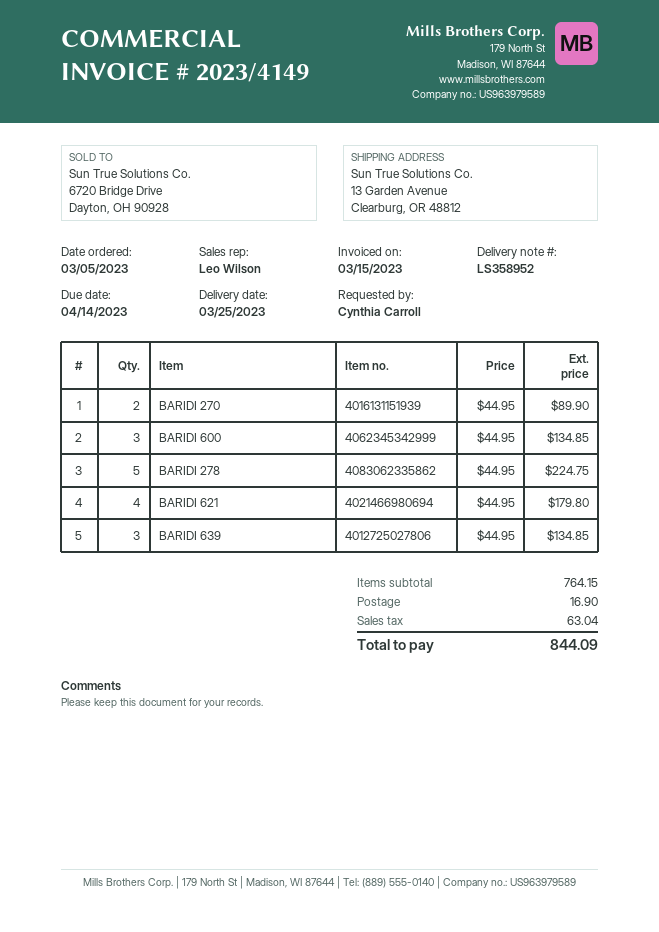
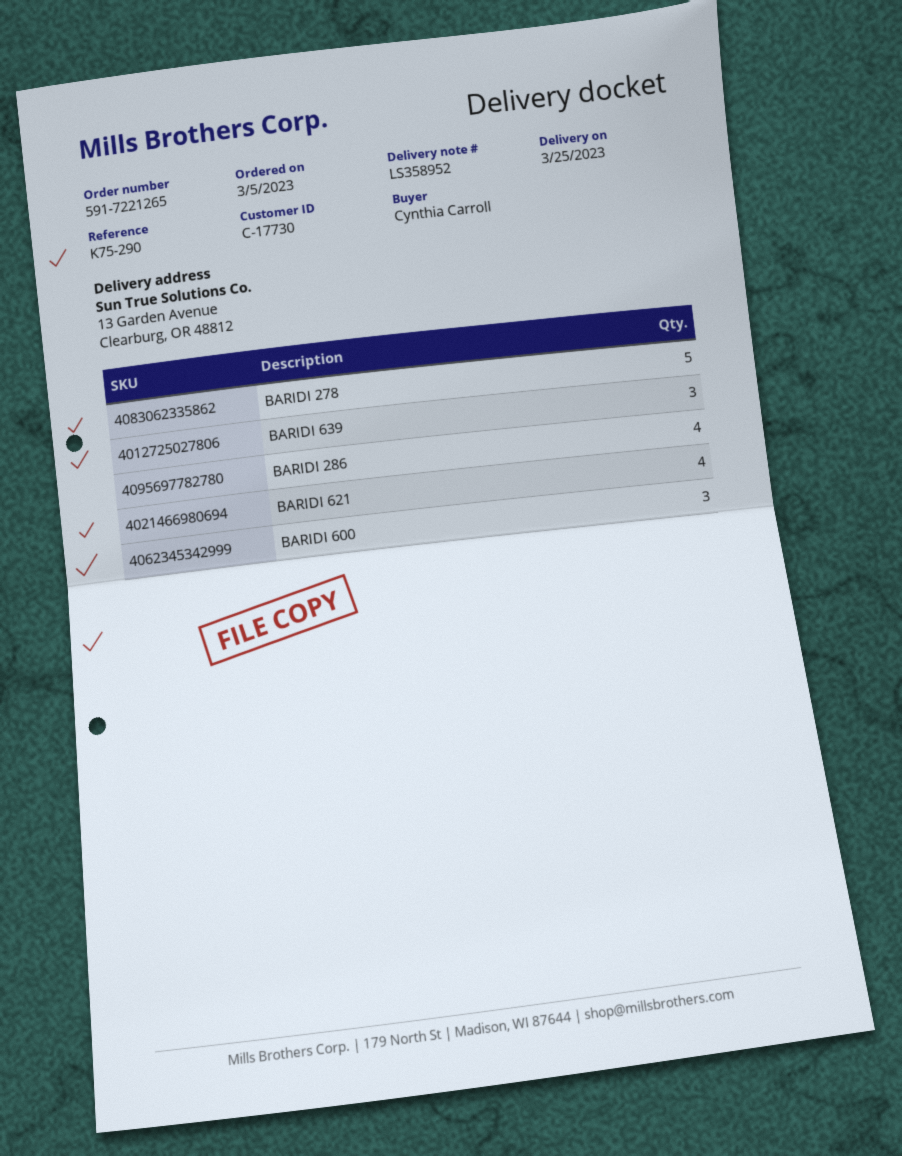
BARIDI 270: 2 -> none
BARIDI 286: none -> 4

